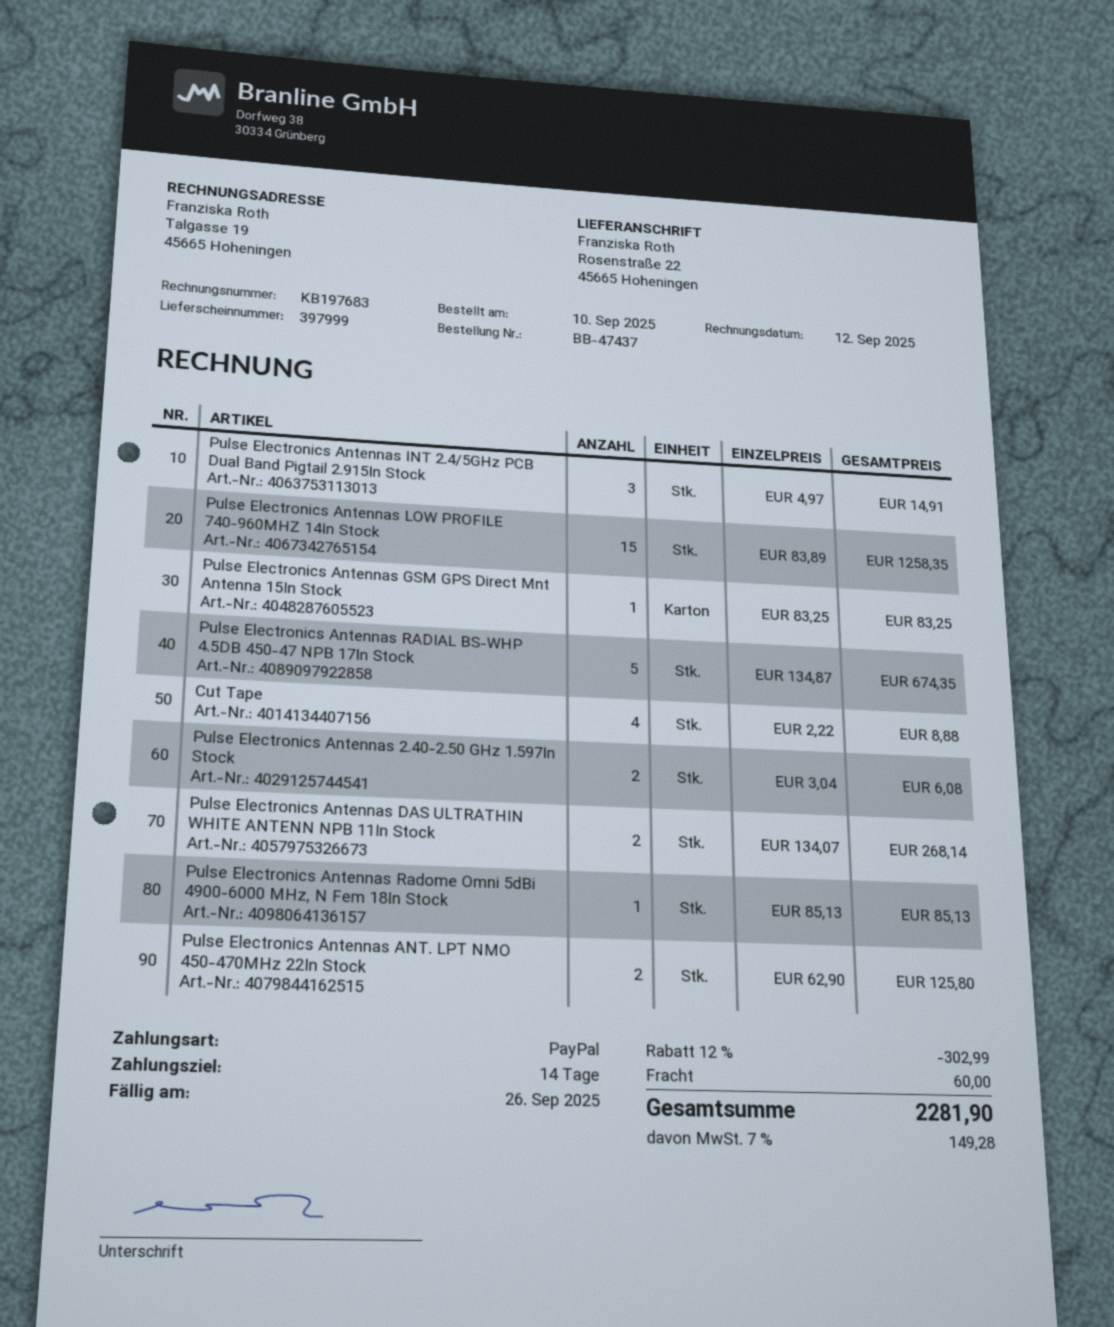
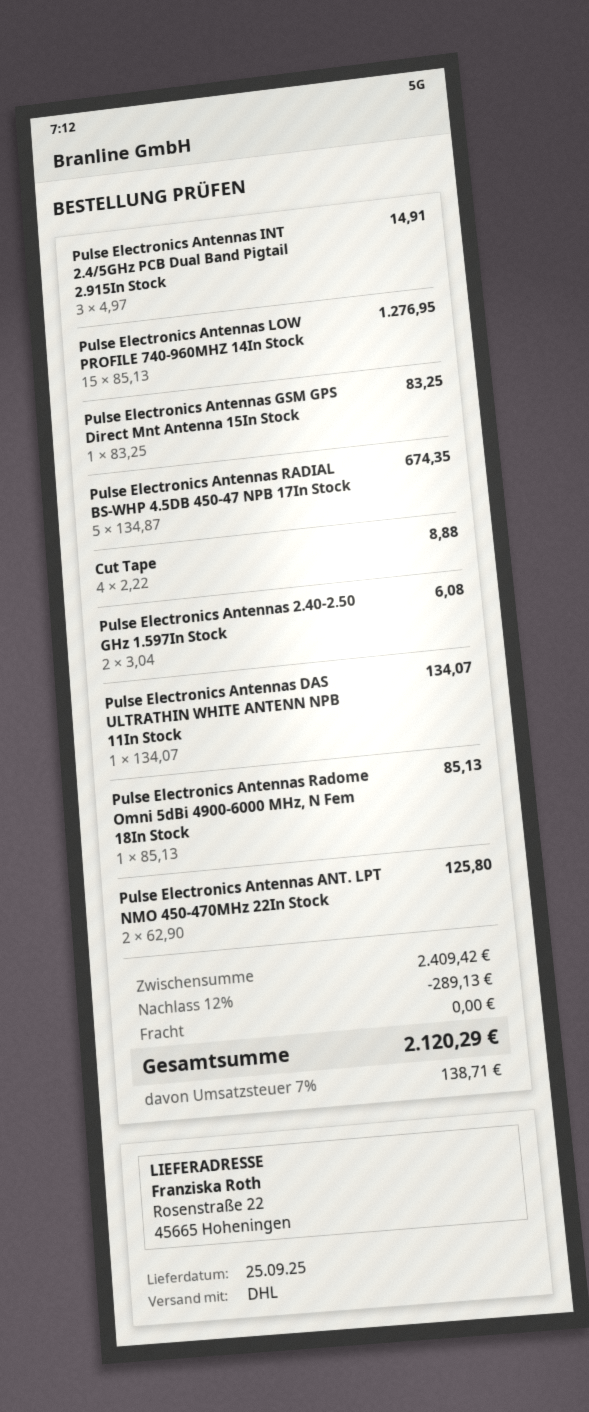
Pulse Electronics Antennas LOW PROFILE 740-960MHZ 14In Stock: 15 x 83.89 = 1258.35 -> 15 x 85.13 = 1276.95
Pulse Electronics Antennas DAS ULTRATHIN WHITE ANTENN NPB 11In Stock: 2 x 134.07 = 268.14 -> 1 x 134.07 = 134.07
discount: 12% = 302.99 -> 12% = 289.13
shipping: 60.00 -> 0.00
tax: 7% = 149.28 -> 7% = 138.71
total: 2281.90 -> 2120.29

